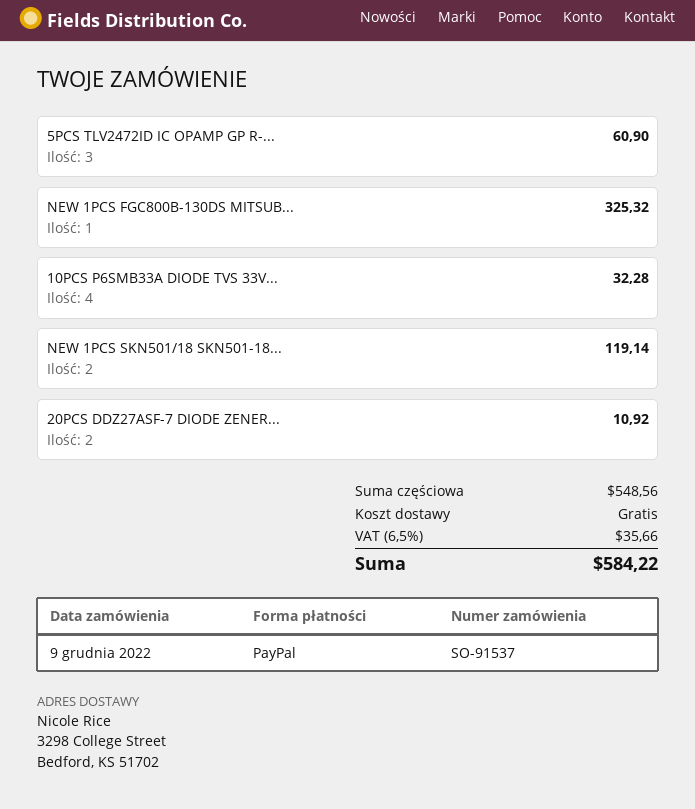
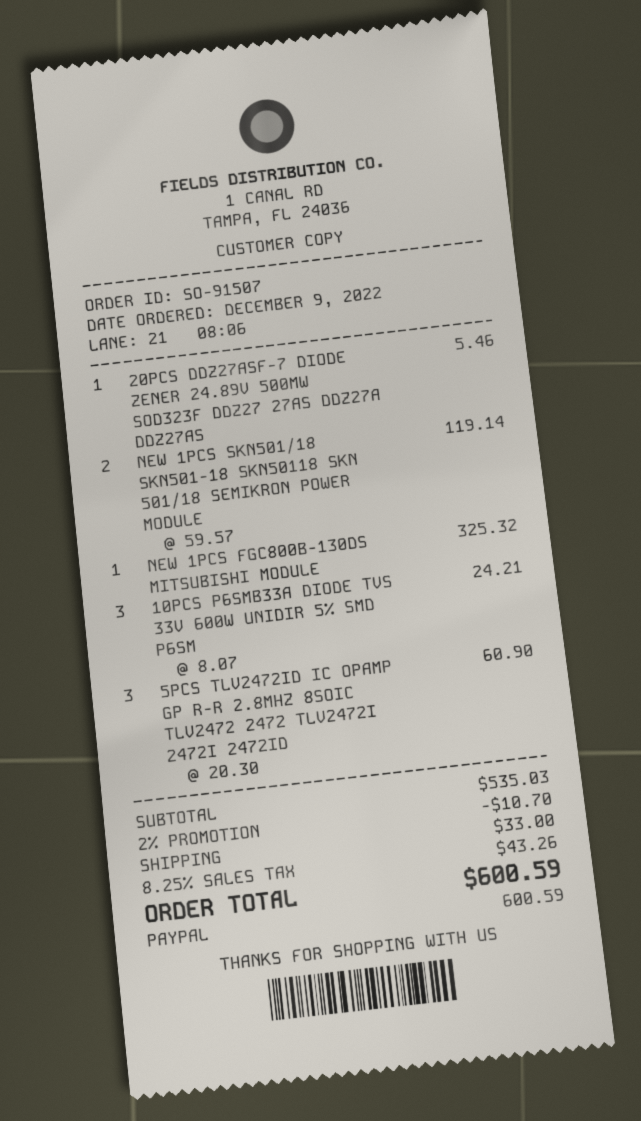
order number: SO-91537 -> SO-91507
10PCS P6SMB33A DIODE TVS 33V...: 4 for 32.28 -> 3 for 24.21
20PCS DDZ27ASF-7 DIODE ZENER...: 2 for 10.92 -> 1 for 5.46
subtotal: 548.56 -> 535.03
discount: none -> 2% = 10.70
shipping: 0.00 -> 33.00
tax: 6.5% = 35.66 -> 8.25% = 43.26
total: 584.22 -> 600.59

